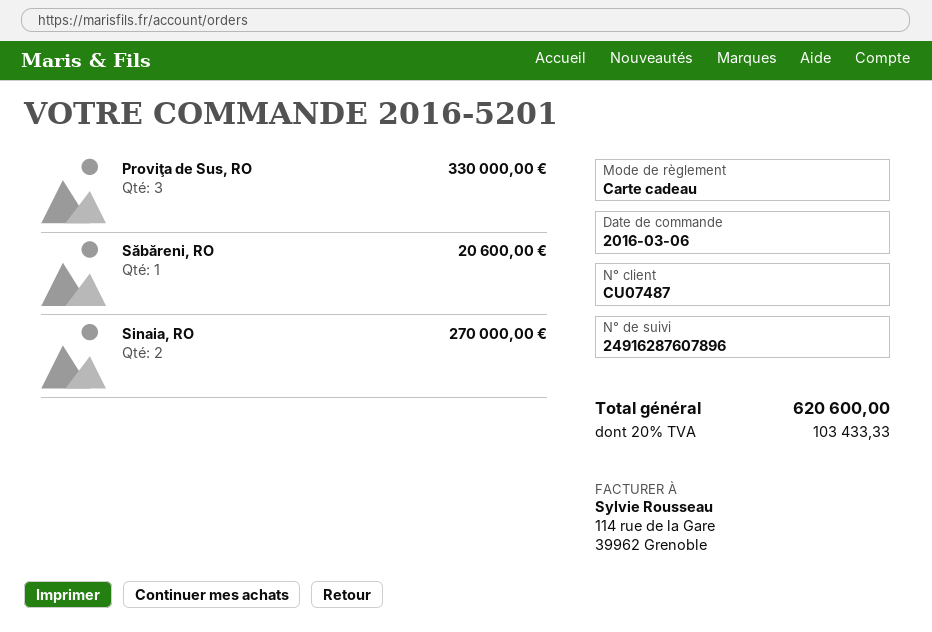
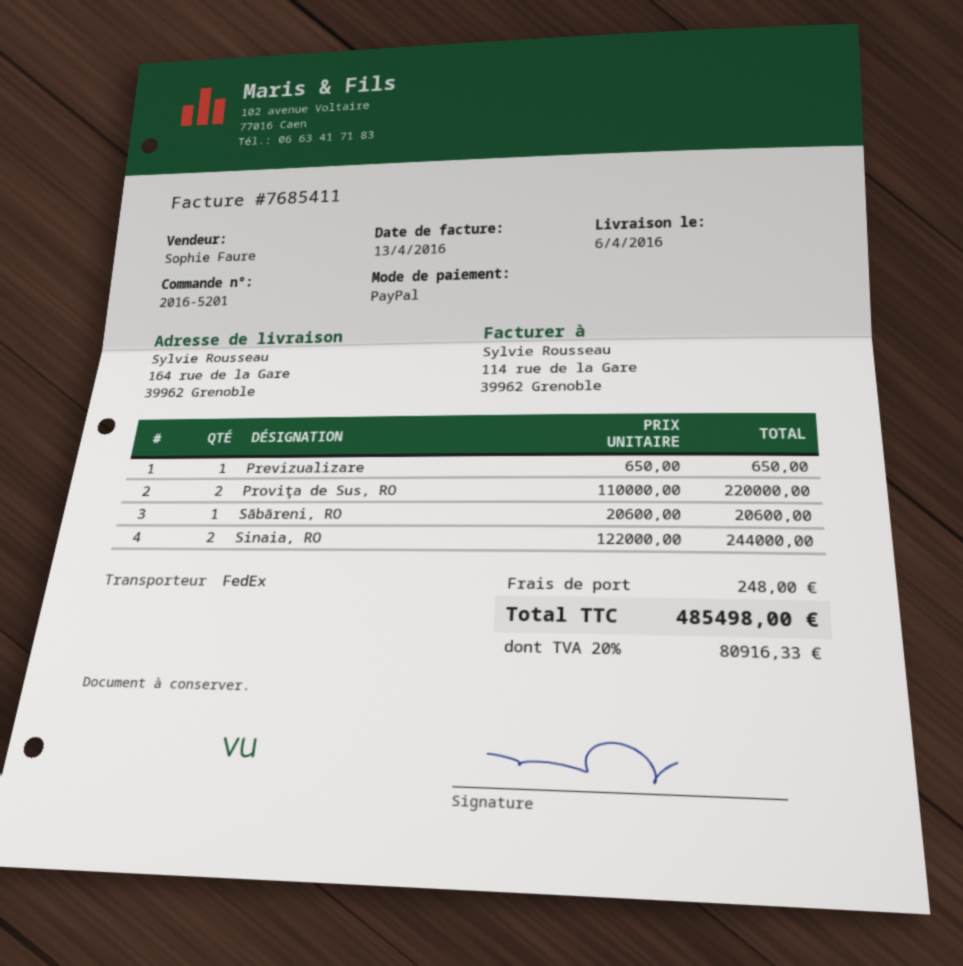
payment method: gift card -> PayPal
Proviţa de Sus, RO: 3 for 330000.00 -> 2 for 220000.00
Sinaia, RO: 2 for 270000.00 -> 2 for 244000.00
Previzualizare: none -> 1 for 650.00
shipping: none -> 248.00
tax: 20% = 103433.33 -> 20% = 80916.33
total: 620600.00 -> 485498.00

